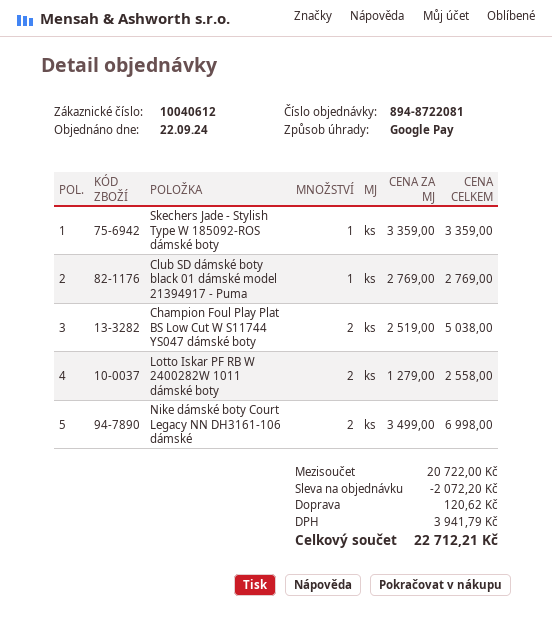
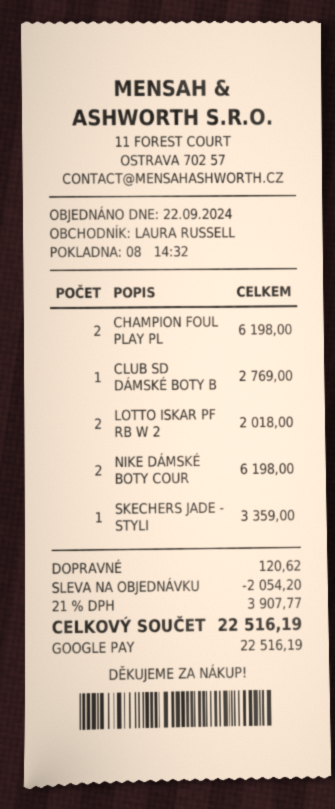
Champion Foul Play Plat BS Low Cut W S11744 YS047 dámské boty: 2 for 5038.00 -> 2 for 6198.00
Lotto Iskar PF RB W 2400282W 1011 dámské boty: 2 for 2558.00 -> 2 for 2018.00
Nike dámské boty Court Legacy NN DH3161-106 dámské: 2 for 6998.00 -> 2 for 6198.00
discount: 2072.20 -> 2054.20
tax: 3941.79 -> 3907.77
total: 22712.21 -> 22516.19

